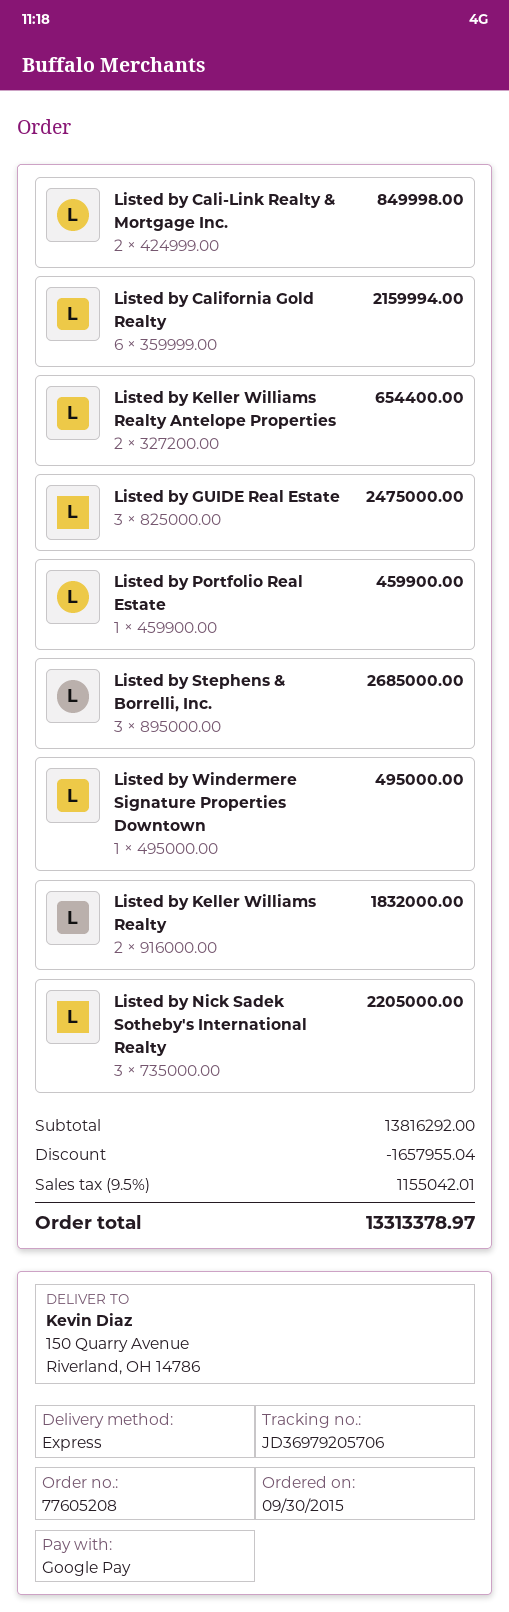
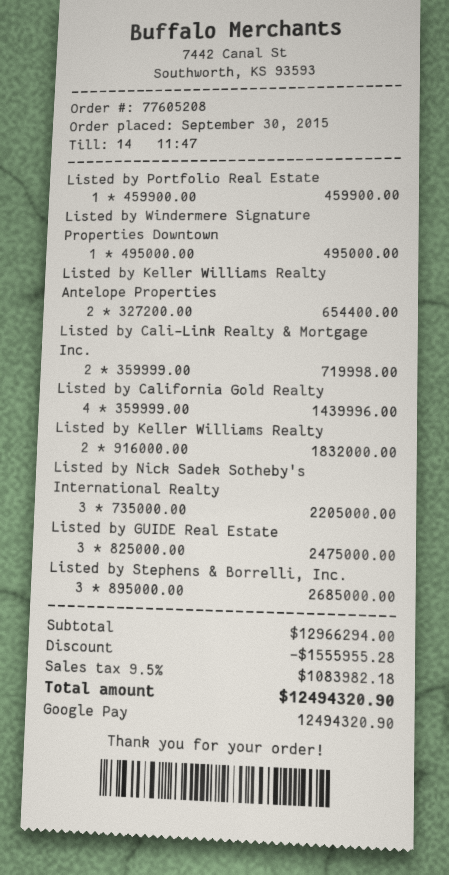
Listed by Cali-Link Realty & Mortgage Inc.: 2 x 424999.00 = 849998.00 -> 2 x 359999.00 = 719998.00
Listed by California Gold Realty: 6 x 359999.00 = 2159994.00 -> 4 x 359999.00 = 1439996.00
subtotal: 13816292.00 -> 12966294.00
discount: 1657955.04 -> 1555955.28
tax: 9.5% = 1155042.01 -> 9.5% = 1083982.18
total: 13313378.97 -> 12494320.90

